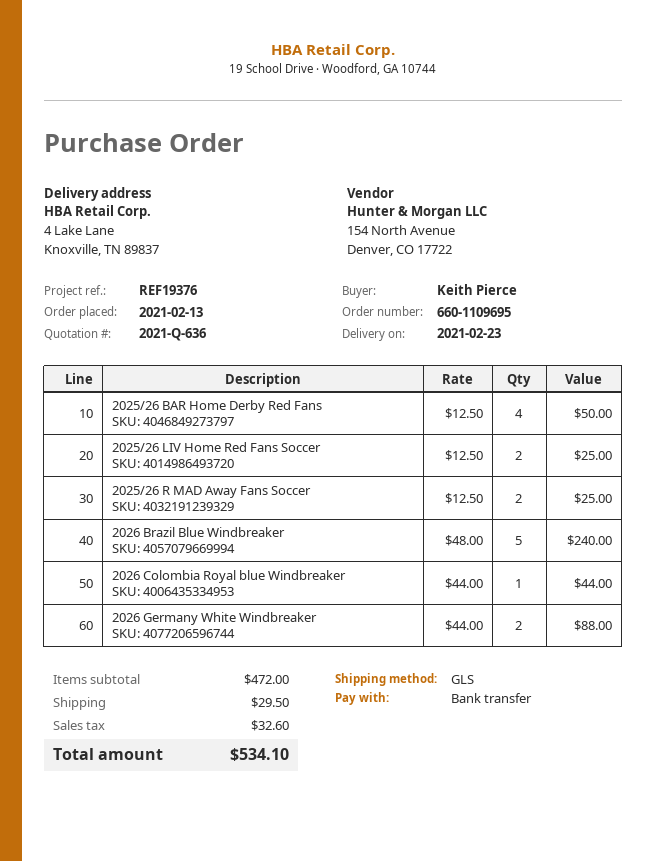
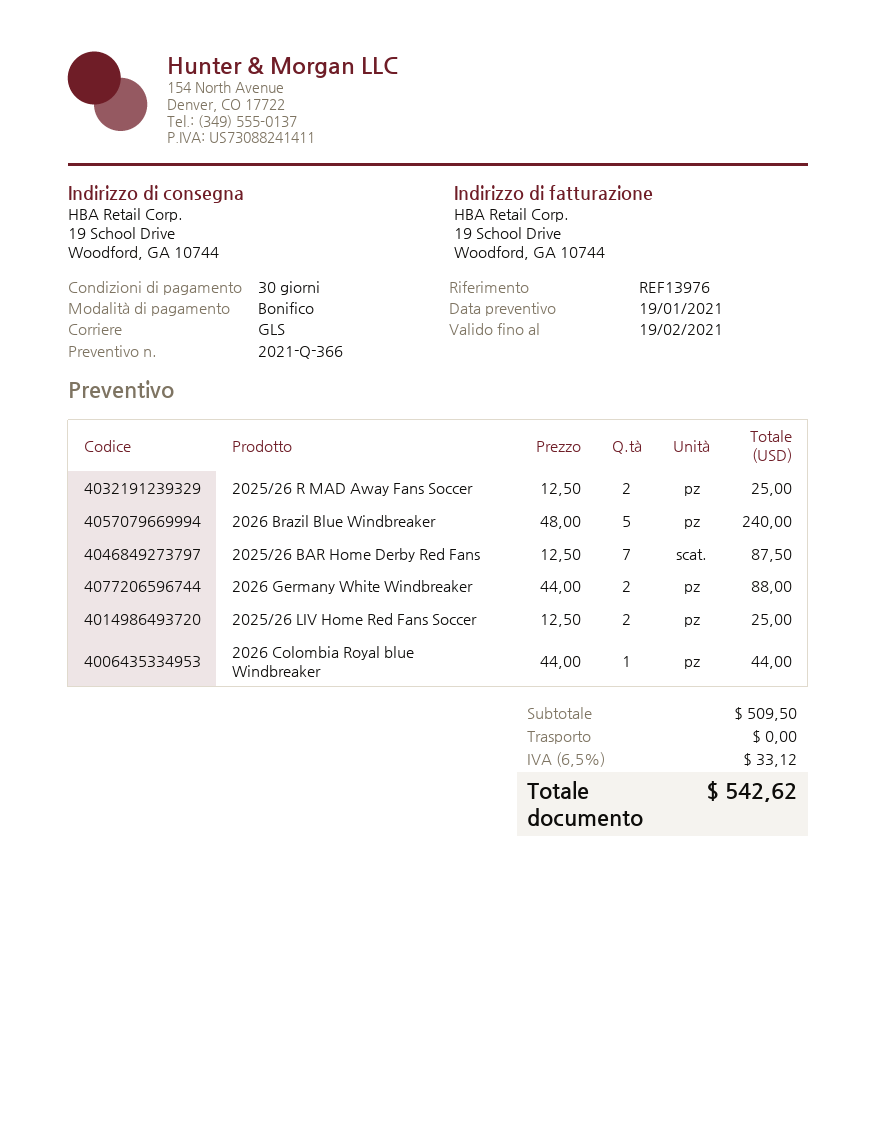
quote number: 2021-Q-636 -> 2021-Q-366
reference: REF19376 -> REF13976
ship to: 4 Lake Lane, Knoxville, TN 89837 -> 19 School Drive, Woodford, GA 10744
2025/26 BAR Home Derby Red Fans: 4 x 12.50 = 50.00 -> 7 x 12.50 = 87.50
subtotal: 472.00 -> 509.50
shipping: 29.50 -> 0.00
tax: 32.60 -> 33.12
total: 534.10 -> 542.62

